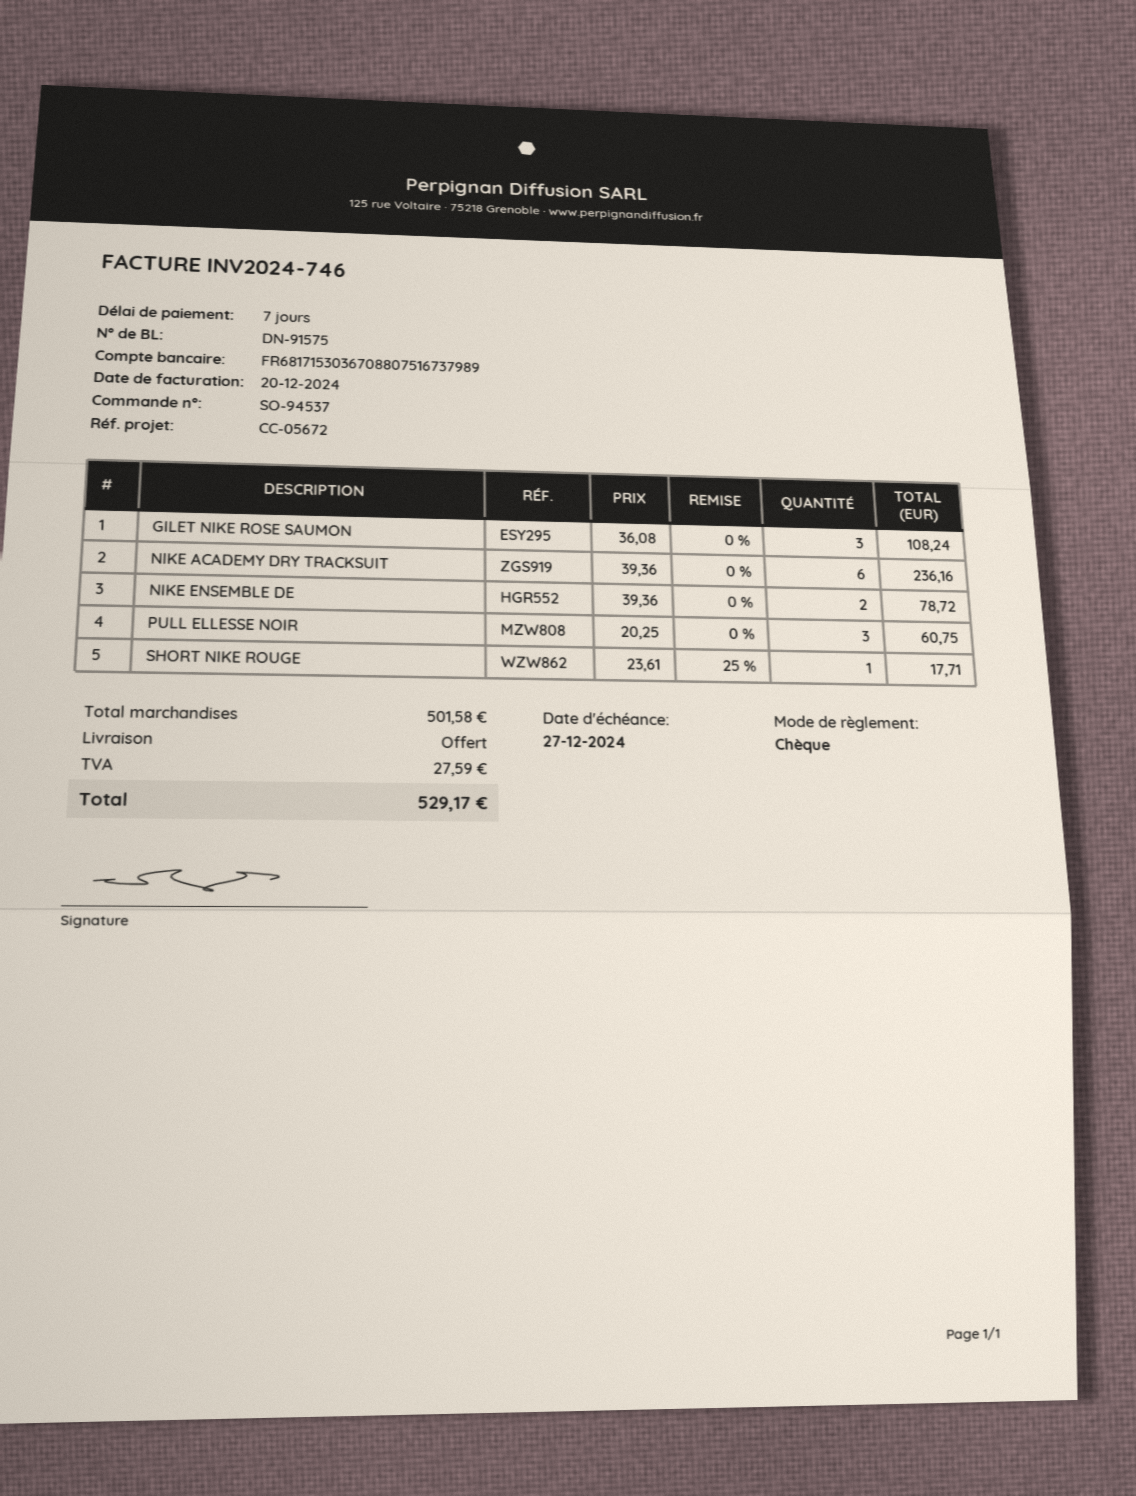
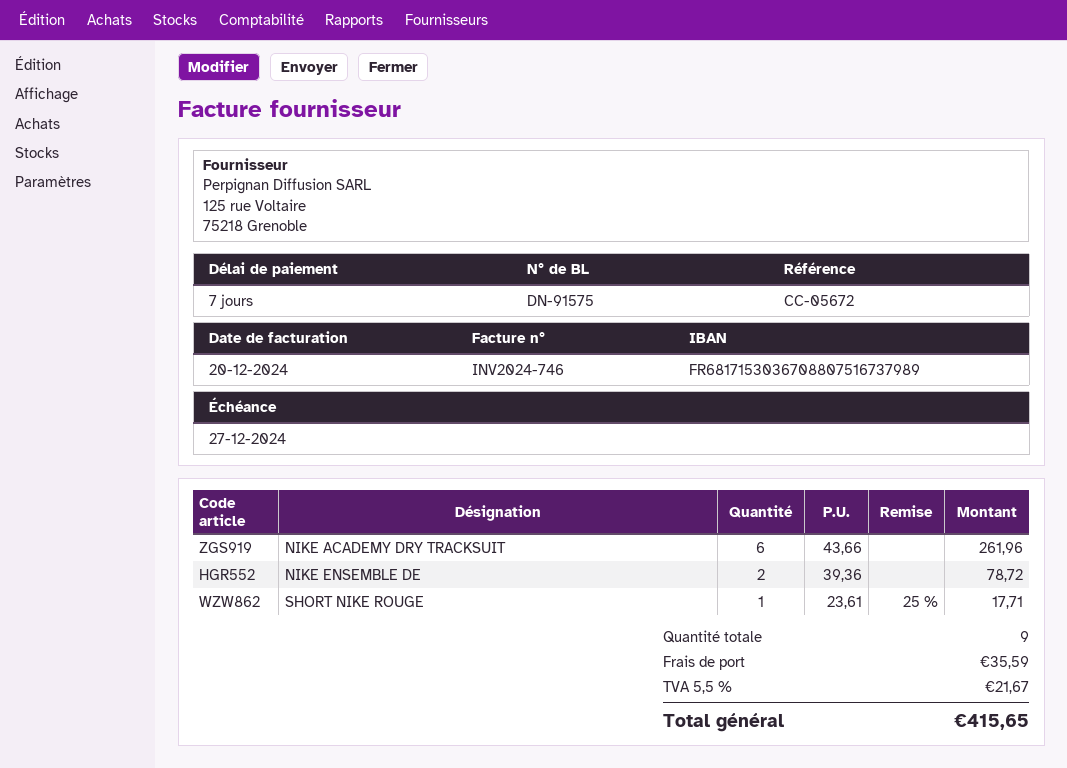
GILET NIKE ROSE SAUMON: 3 x 36.08 = 108.24 -> none
NIKE ACADEMY DRY TRACKSUIT: 6 x 39.36 = 236.16 -> 6 x 43.66 = 261.96
PULL ELLESSE NOIR: 3 x 20.25 = 60.75 -> none
shipping: 0.00 -> 35.59
tax: 27.59 -> 21.67
total: 529.17 -> 415.65

